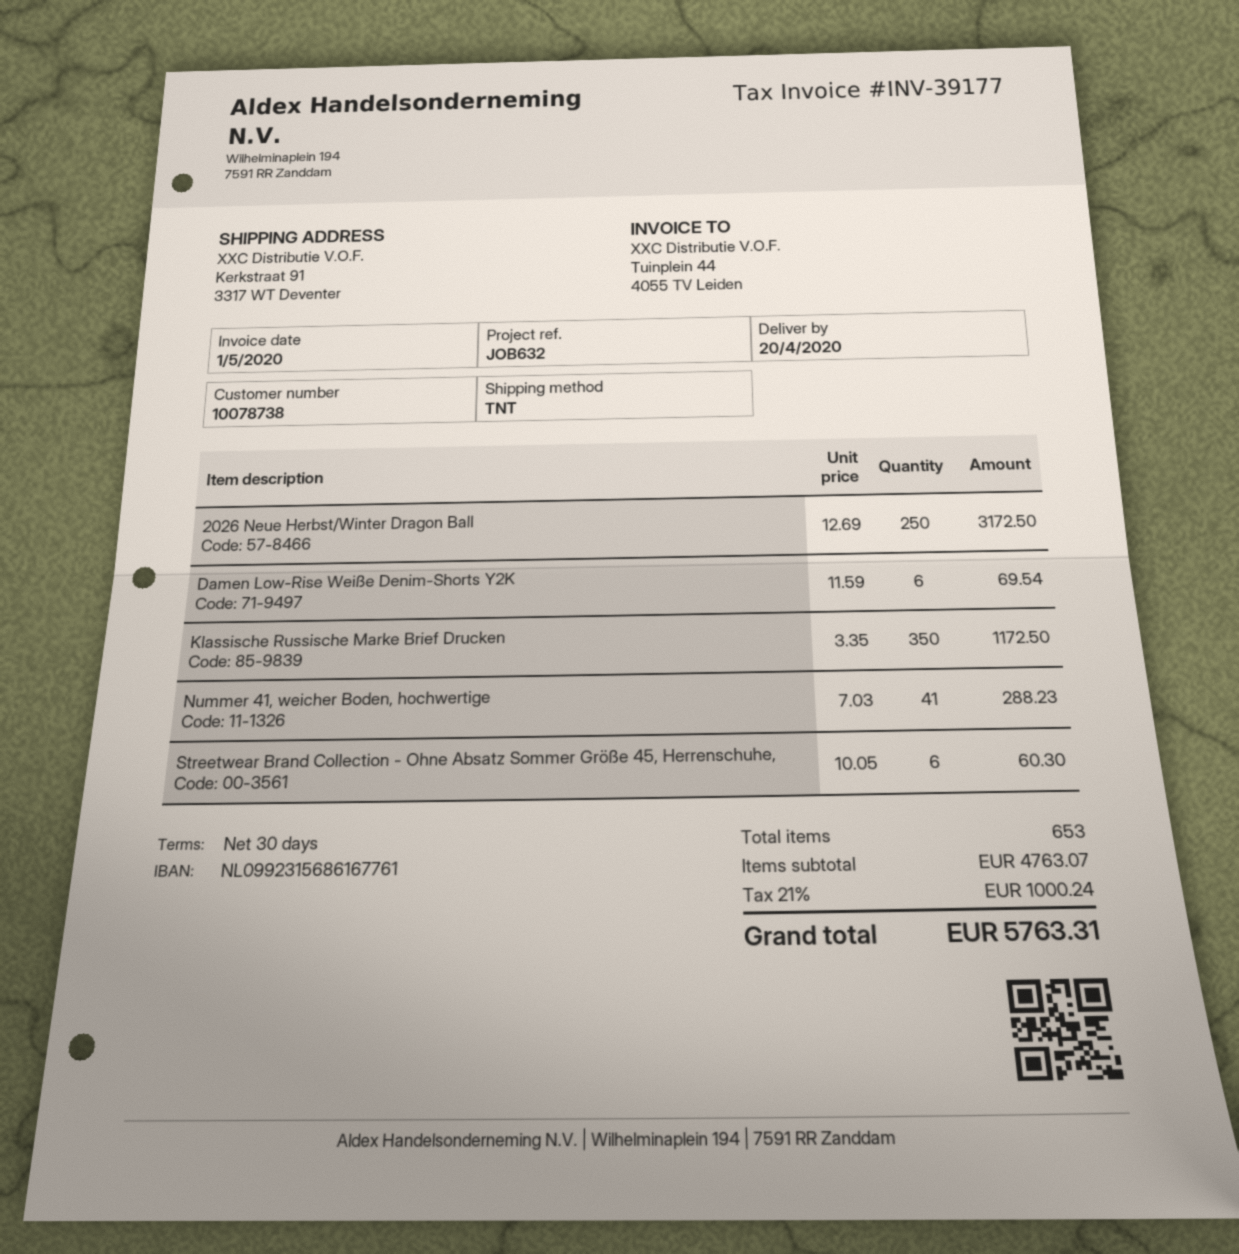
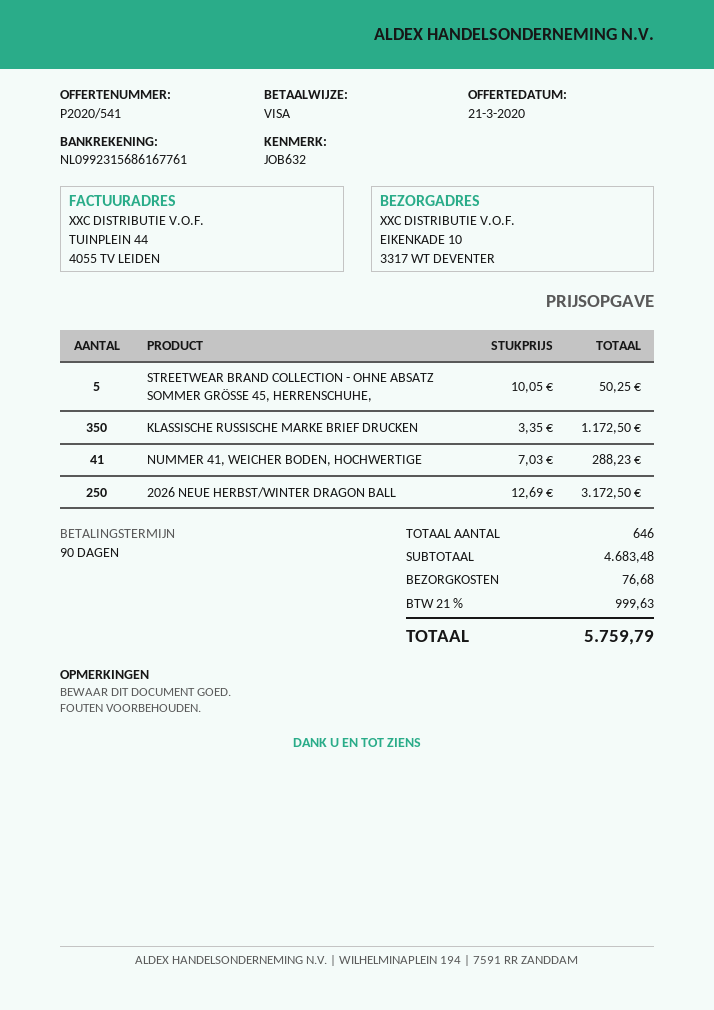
payment terms: 30 days -> 90 days
ship to: Kerkstraat 91, 3317 WT Deventer -> EIKENKADE 10, 3317 WT DEVENTER
Damen Low-Rise Weiße Denim-Shorts Y2K: 6 x 11.59 = 69.54 -> none
Streetwear Brand Collection - Ohne Absatz Sommer Größe 45, Herrenschuhe,: 6 x 10.05 = 60.30 -> 5 x 10.05 = 50.25
total quantity: 653 -> 646
subtotal: 4763.07 -> 4683.48
shipping: none -> 76.68
tax: 21% = 1000.24 -> 21% = 999.63
total: 5763.31 -> 5759.79

